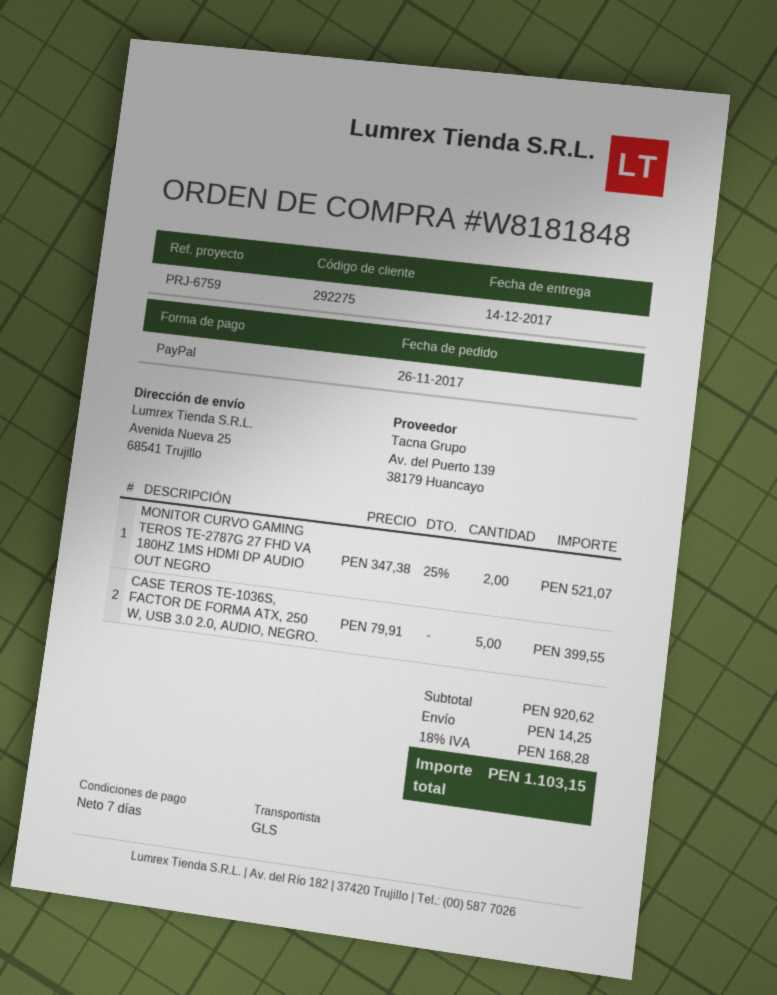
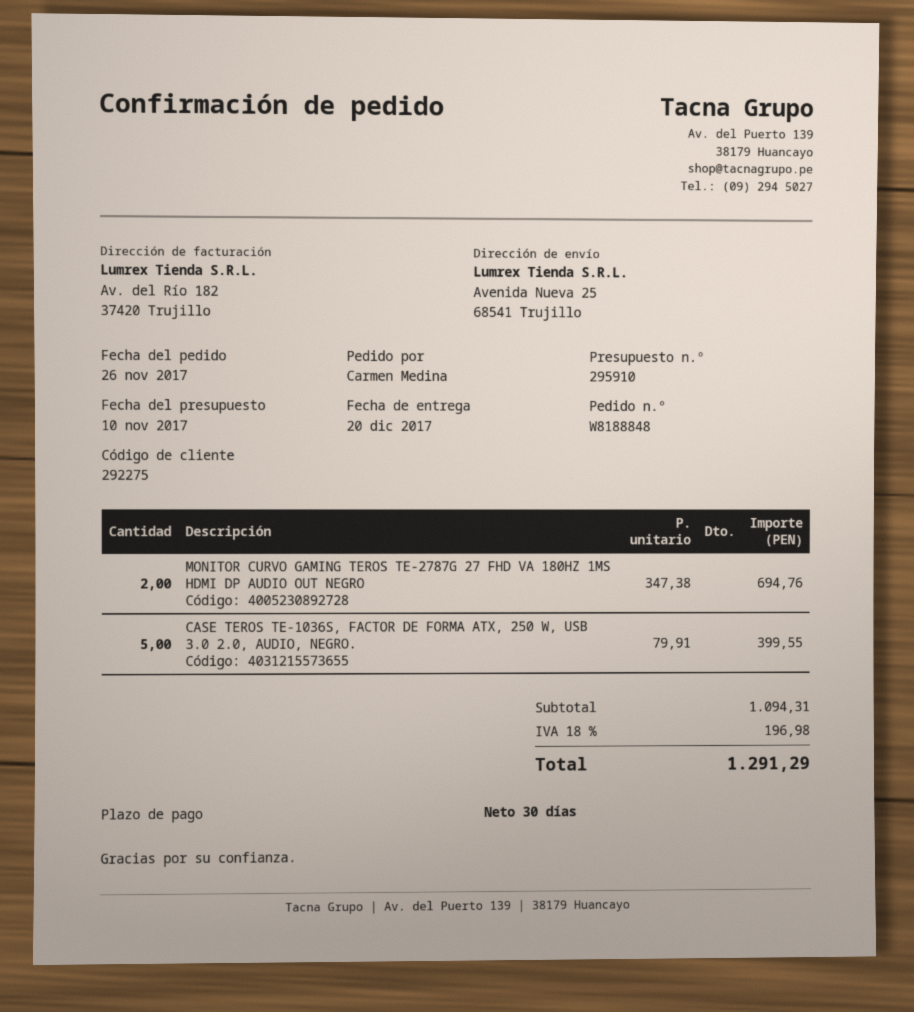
order number: W8181848 -> W8188848
delivery date: 2017-12-14 -> 2017-12-20
payment terms: 7 days -> 30 days
MONITOR CURVO GAMING TEROS TE-2787G 27 FHD VA 180HZ 1MS HDMI DP AUDIO OUT NEGRO: 2 x 347.38 - 25% = 521.07 -> 2 x 347.38 = 694.76
subtotal: 920.62 -> 1094.31
shipping: 14.25 -> none
tax: 18% = 168.28 -> 18% = 196.98
total: 1103.15 -> 1291.29

